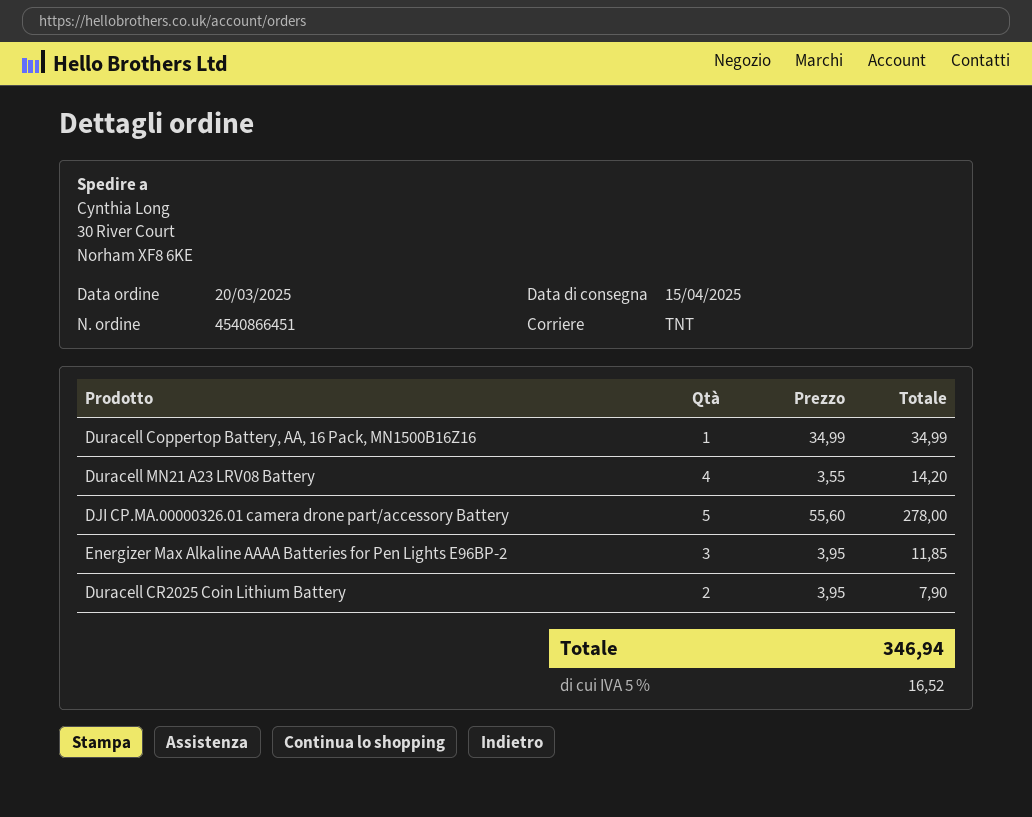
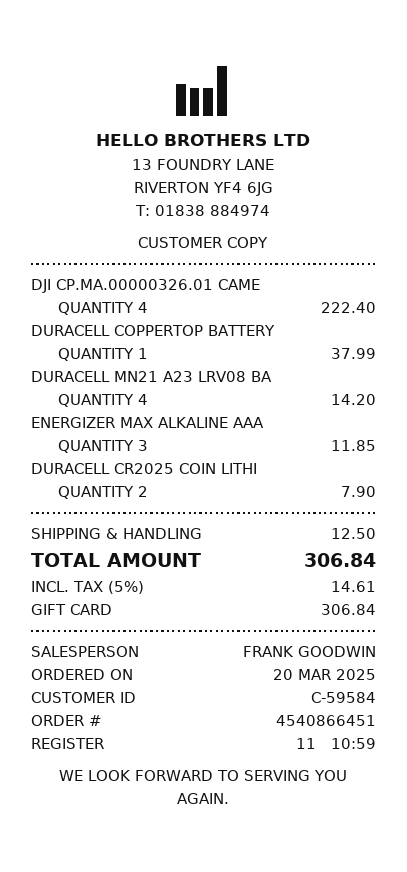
Duracell Coppertop Battery, AA, 16 Pack, MN1500B16Z16: 1 for 34.99 -> 1 for 37.99
DJI CP.MA.00000326.01 camera drone part/accessory Battery: 5 for 278.00 -> 4 for 222.40
shipping: none -> 12.50
tax: 5% = 16.52 -> 5% = 14.61
total: 346.94 -> 306.84

